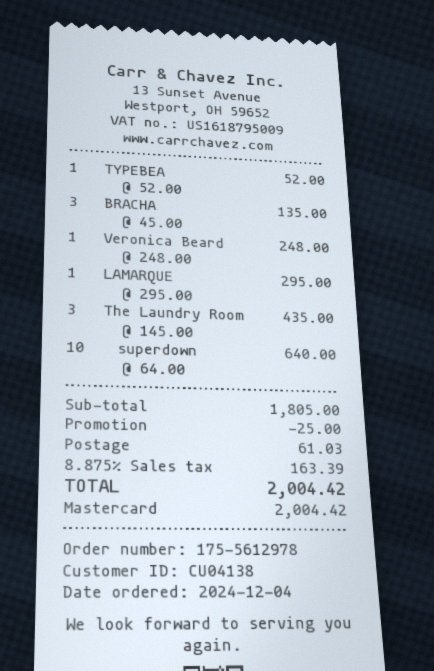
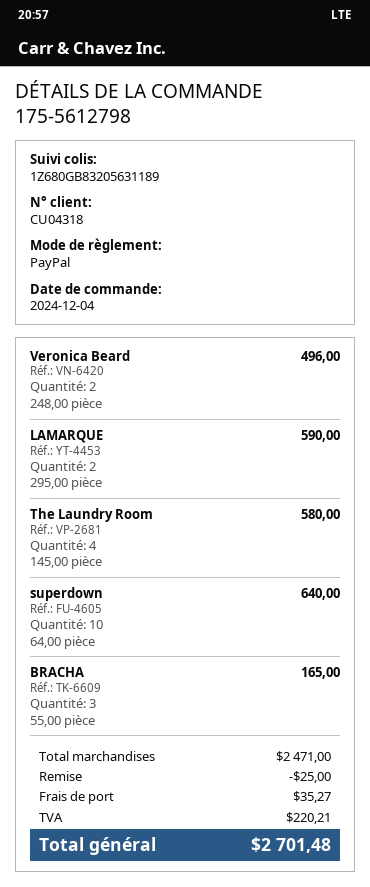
order number: 175-5612978 -> 175-5612798
customer number: CU04138 -> CU04318
payment method: Mastercard -> PayPal
TYPEBEA: 1 x 52.00 = 52.00 -> none
BRACHA: 3 x 45.00 = 135.00 -> 3 x 55.00 = 165.00
Veronica Beard: 1 x 248.00 = 248.00 -> 2 x 248.00 = 496.00
LAMARQUE: 1 x 295.00 = 295.00 -> 2 x 295.00 = 590.00
The Laundry Room: 3 x 145.00 = 435.00 -> 4 x 145.00 = 580.00
subtotal: 1805.00 -> 2471.00
shipping: 61.03 -> 35.27
tax: 163.39 -> 220.21
total: 2004.42 -> 2701.48

